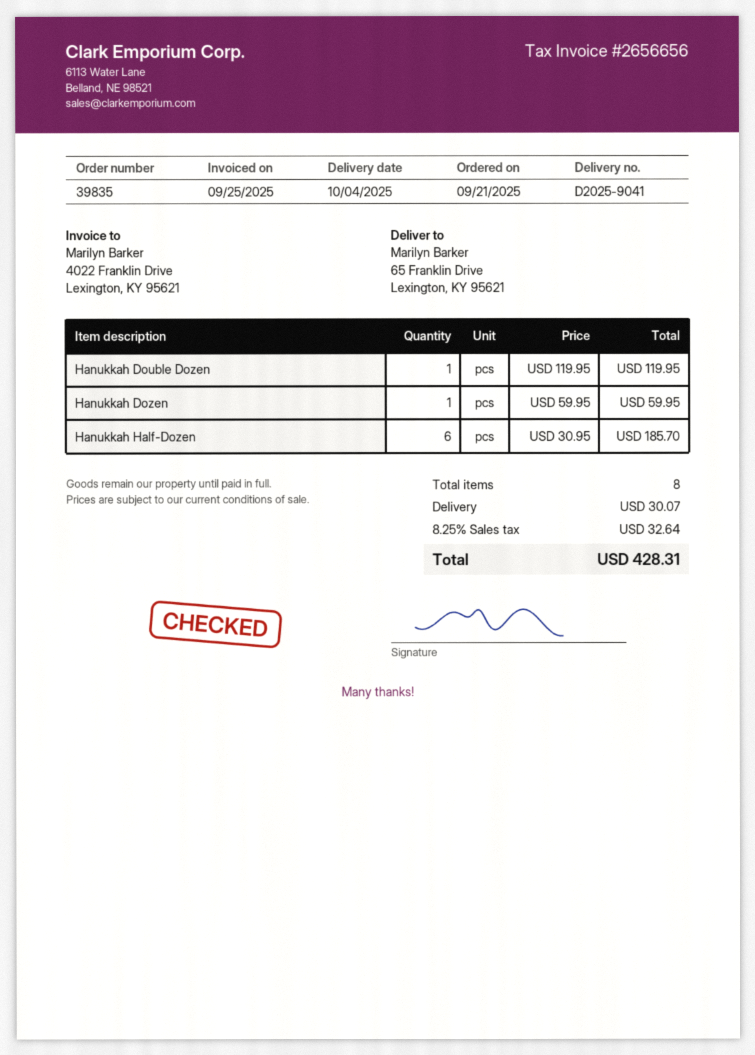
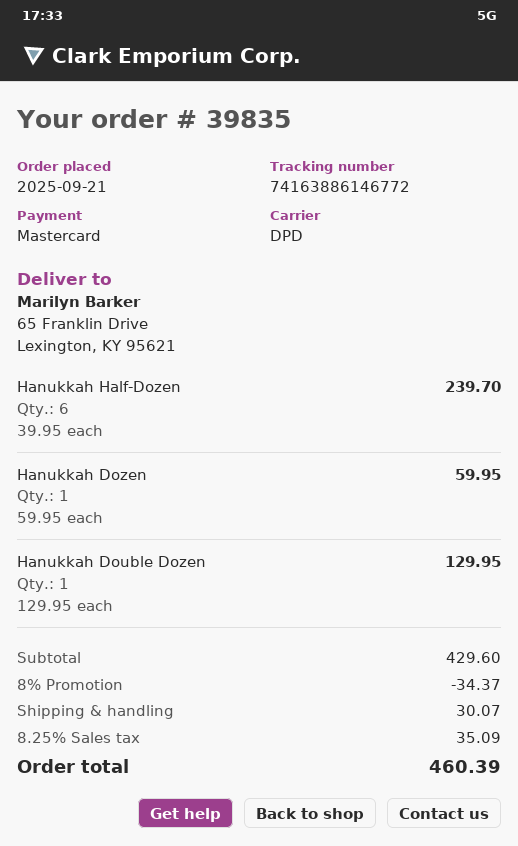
Hanukkah Double Dozen: 1 x 119.95 = 119.95 -> 1 x 129.95 = 129.95
Hanukkah Half-Dozen: 6 x 30.95 = 185.70 -> 6 x 39.95 = 239.70
discount: none -> 8% = 34.37
tax: 8.25% = 32.64 -> 8.25% = 35.09
total: 428.31 -> 460.39

